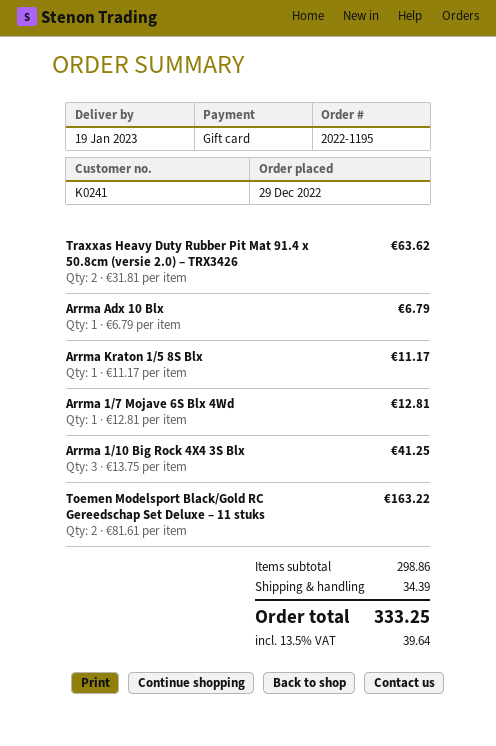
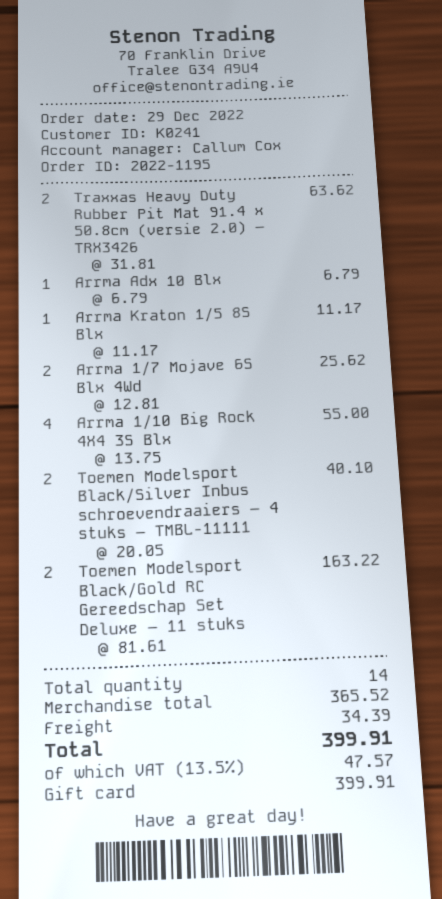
Arrma 1/7 Mojave 6S Blx 4Wd: 1 x 12.81 = 12.81 -> 2 x 12.81 = 25.62
Arrma 1/10 Big Rock 4X4 3S Blx: 3 x 13.75 = 41.25 -> 4 x 13.75 = 55.00
Toemen Modelsport Black/Silver Inbus schroevendraaiers – 4 stuks – TMBL-11111: none -> 2 x 20.05 = 40.10
subtotal: 298.86 -> 365.52
tax: 13.5% = 39.64 -> 13.5% = 47.57
total: 333.25 -> 399.91

